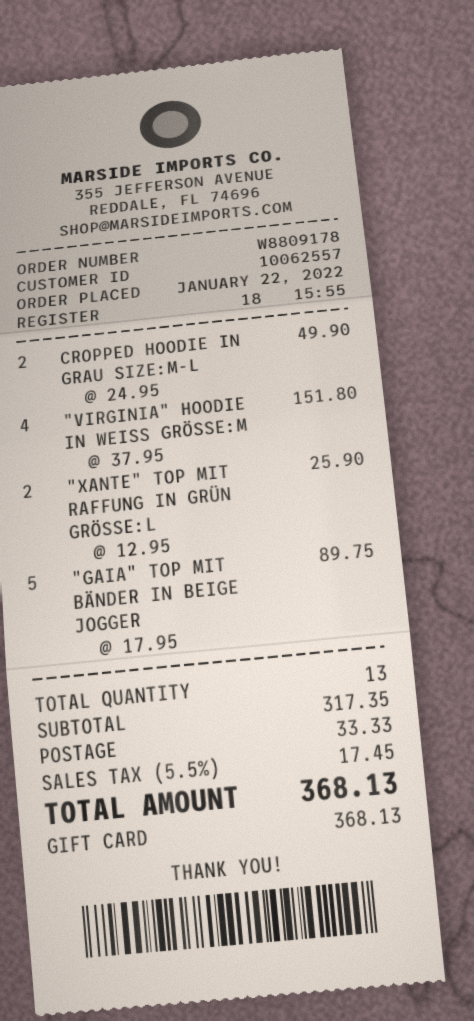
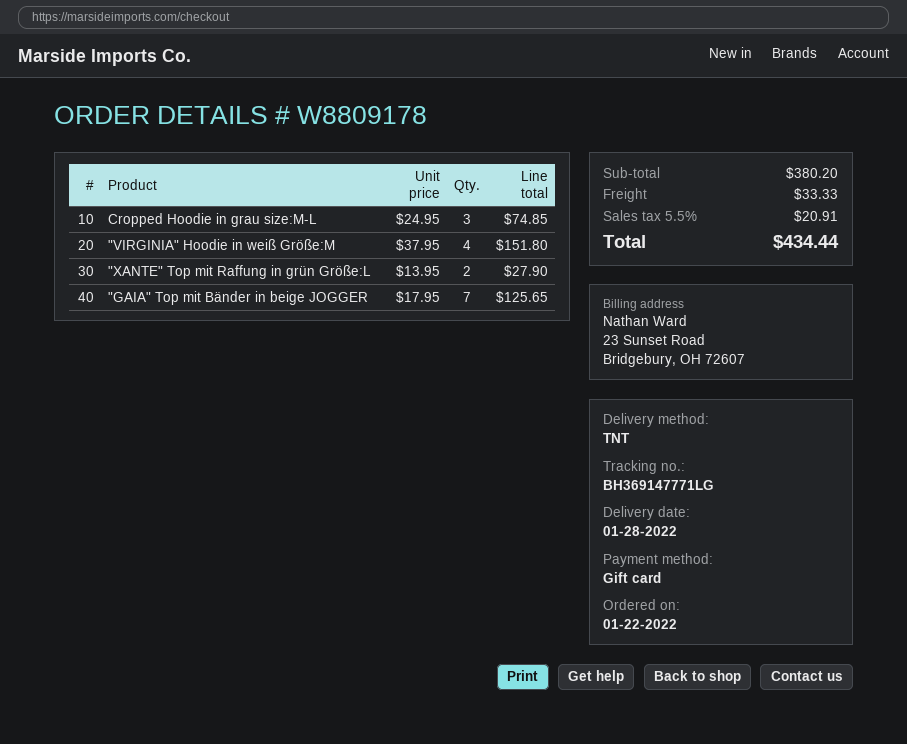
CROPPED HOODIE IN GRAU SIZE:M-L: 2 x 24.95 = 49.90 -> 3 x 24.95 = 74.85
"XANTE" TOP MIT RAFFUNG IN GRÜN GRÖSSE:L: 2 x 12.95 = 25.90 -> 2 x 13.95 = 27.90
"GAIA" TOP MIT BÄNDER IN BEIGE JOGGER: 5 x 17.95 = 89.75 -> 7 x 17.95 = 125.65
subtotal: 317.35 -> 380.20
tax: 5.5% = 17.45 -> 5.5% = 20.91
total: 368.13 -> 434.44

